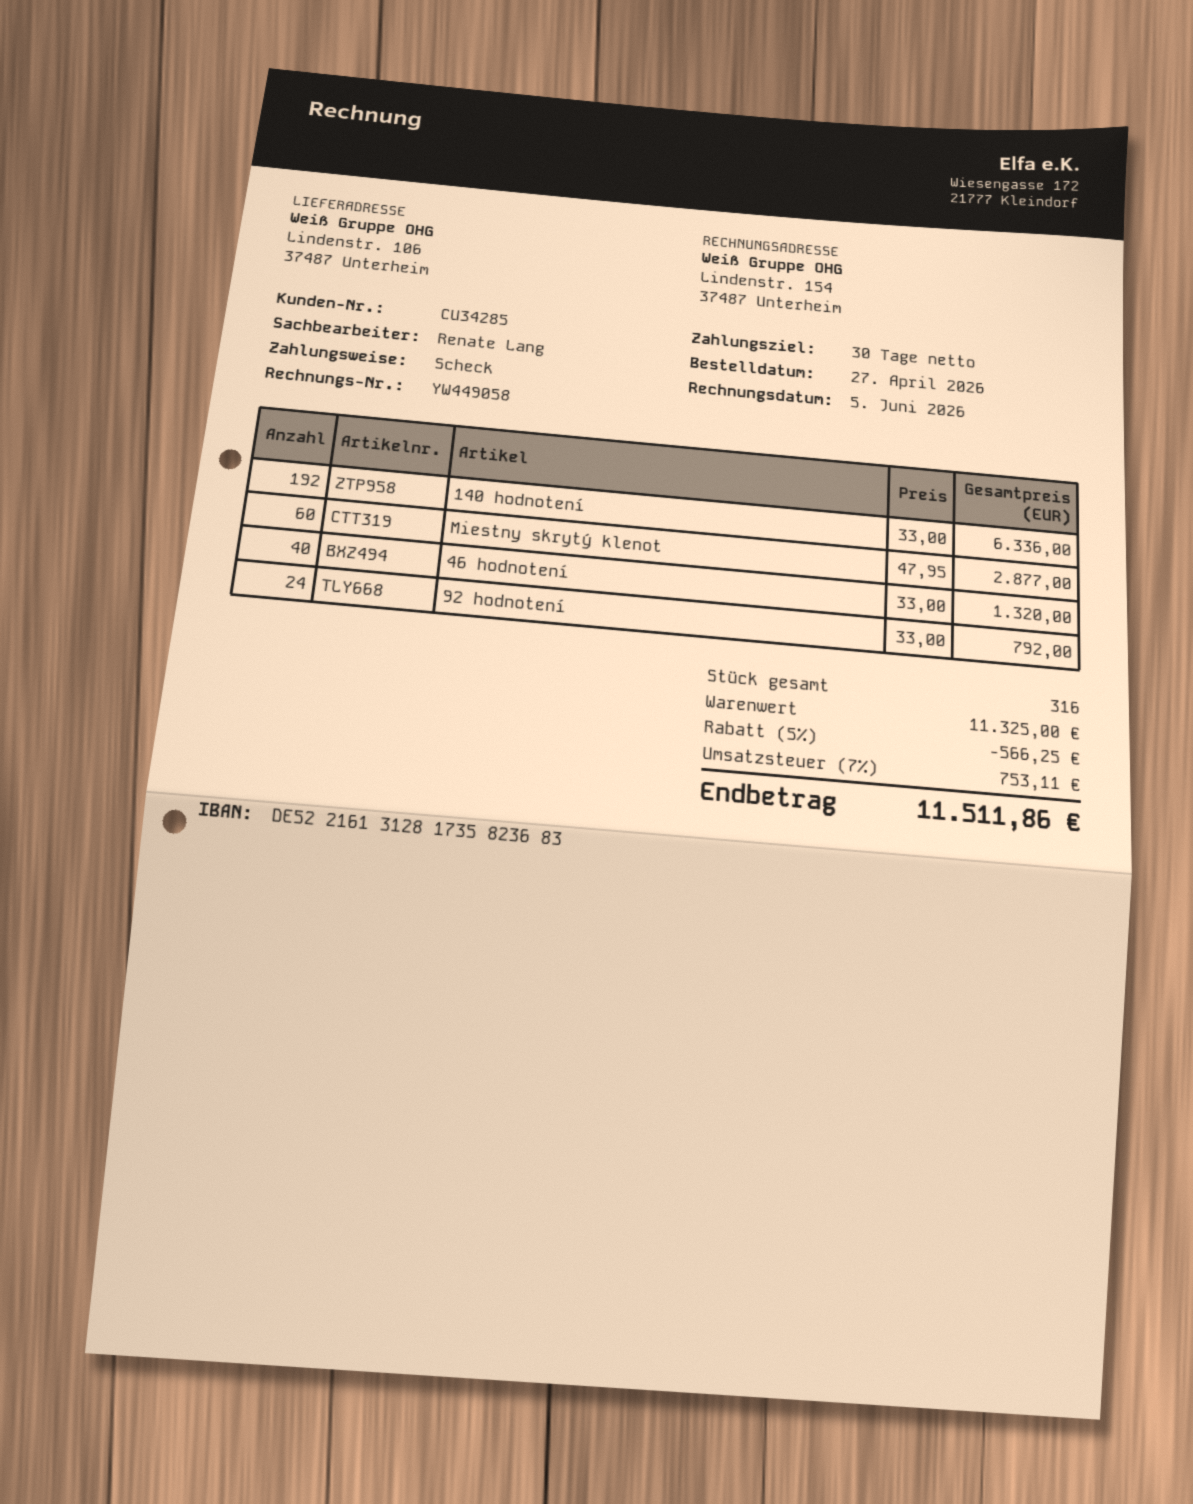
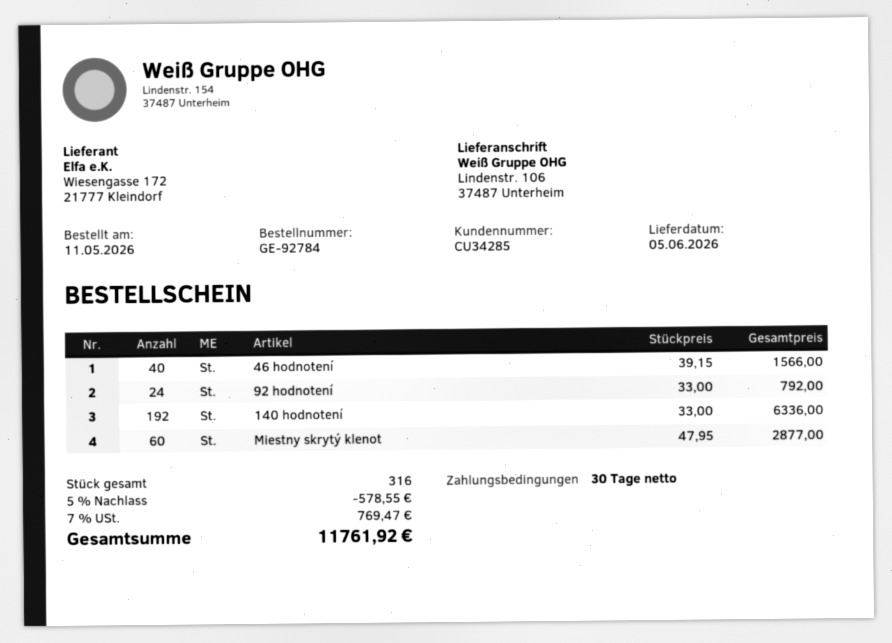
order date: 2026-04-27 -> 2026-05-11
46 hodnotení: 40 x 33.00 = 1320.00 -> 40 x 39.15 = 1566.00
discount: 5% = 566.25 -> 5% = 578.55
tax: 7% = 753.11 -> 7% = 769.47
total: 11511.86 -> 11761.92

